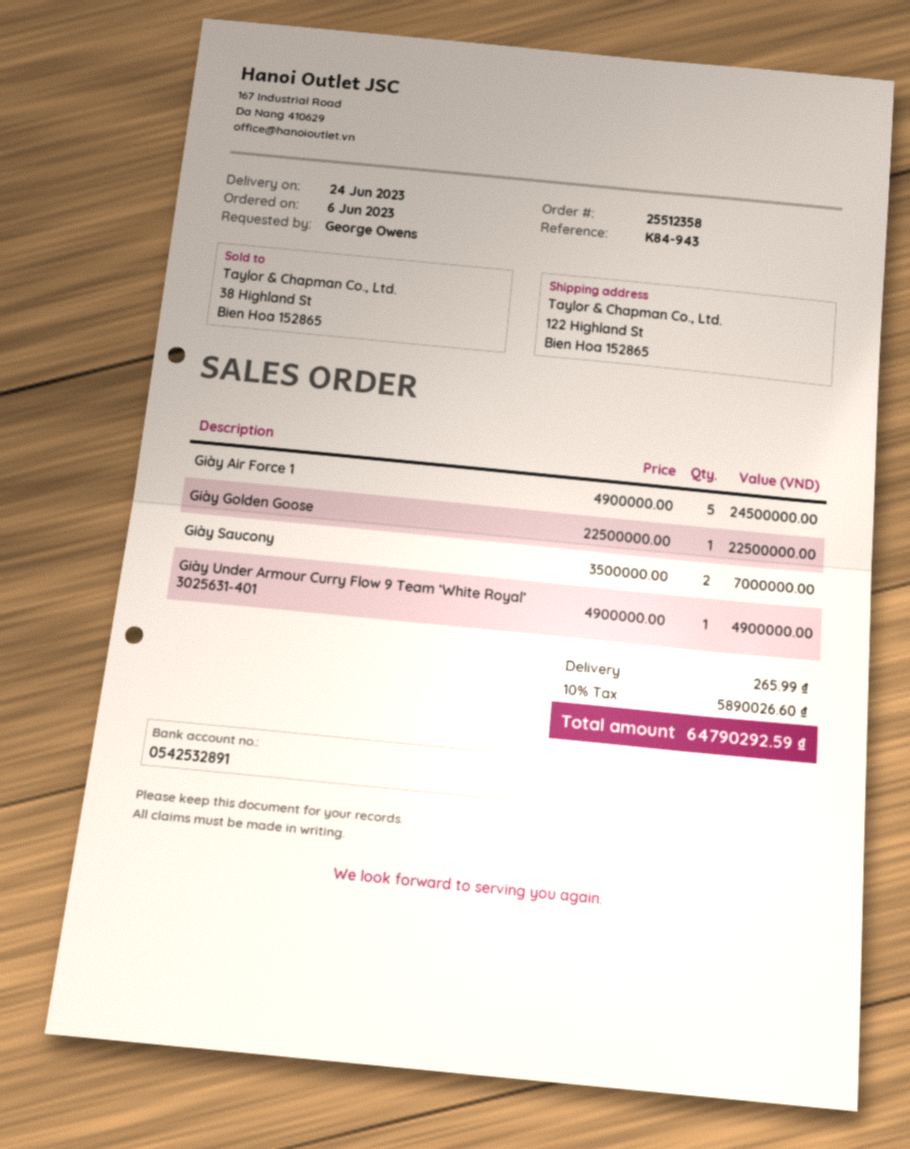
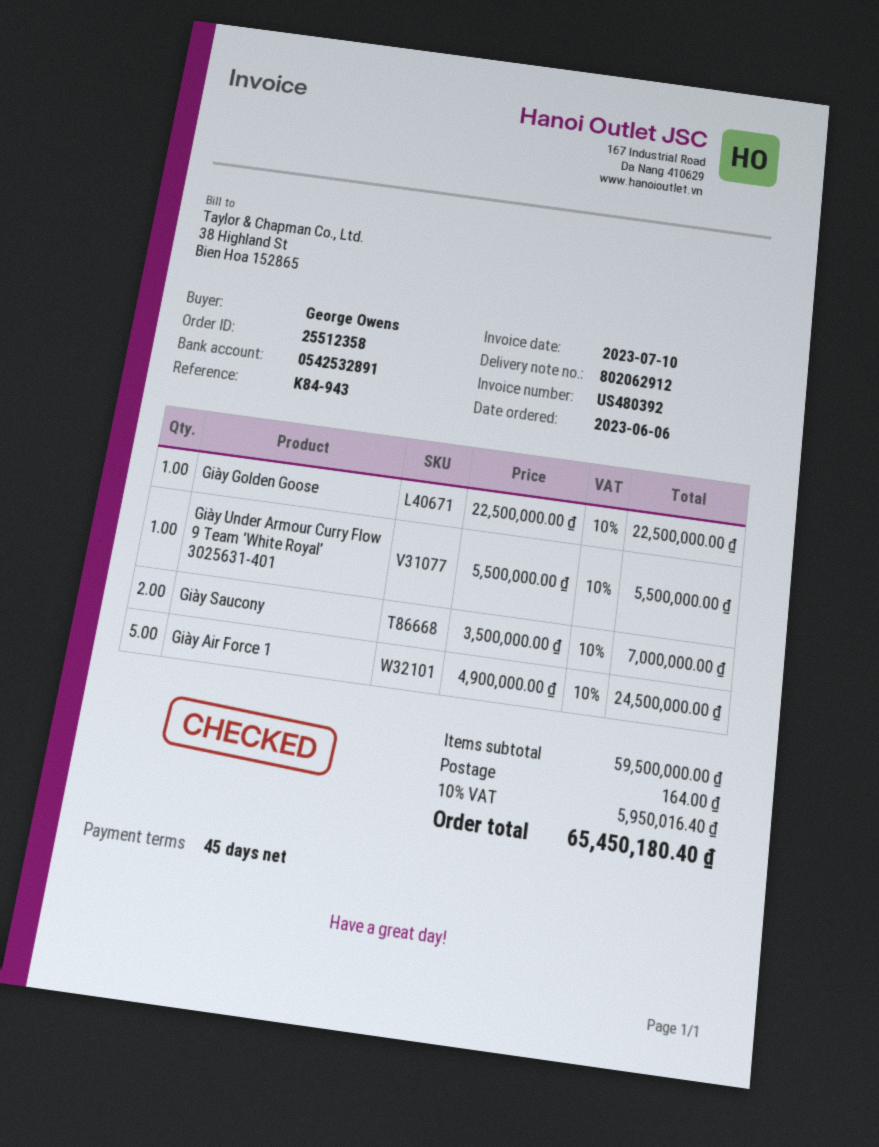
Giày Under Armour Curry Flow 9 Team ‘White Royal’ 3025631-401: 1 x 4900000.00 = 4900000.00 -> 1 x 5500000.00 = 5500000.00
shipping: 265.99 -> 164.00
tax: 10% = 5890026.60 -> 10% = 5950016.40
total: 64790292.59 -> 65450180.40

